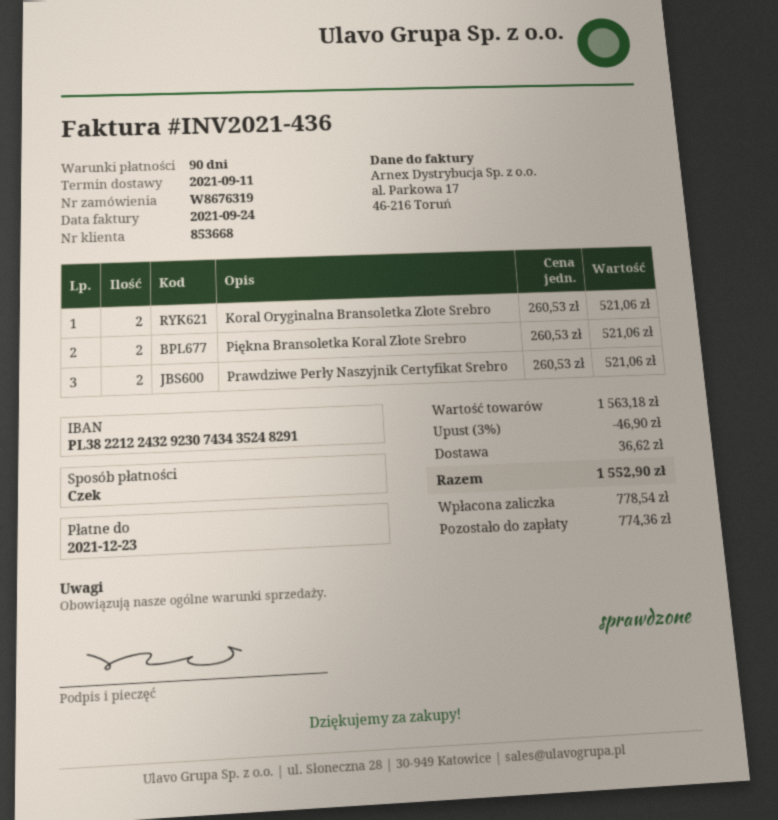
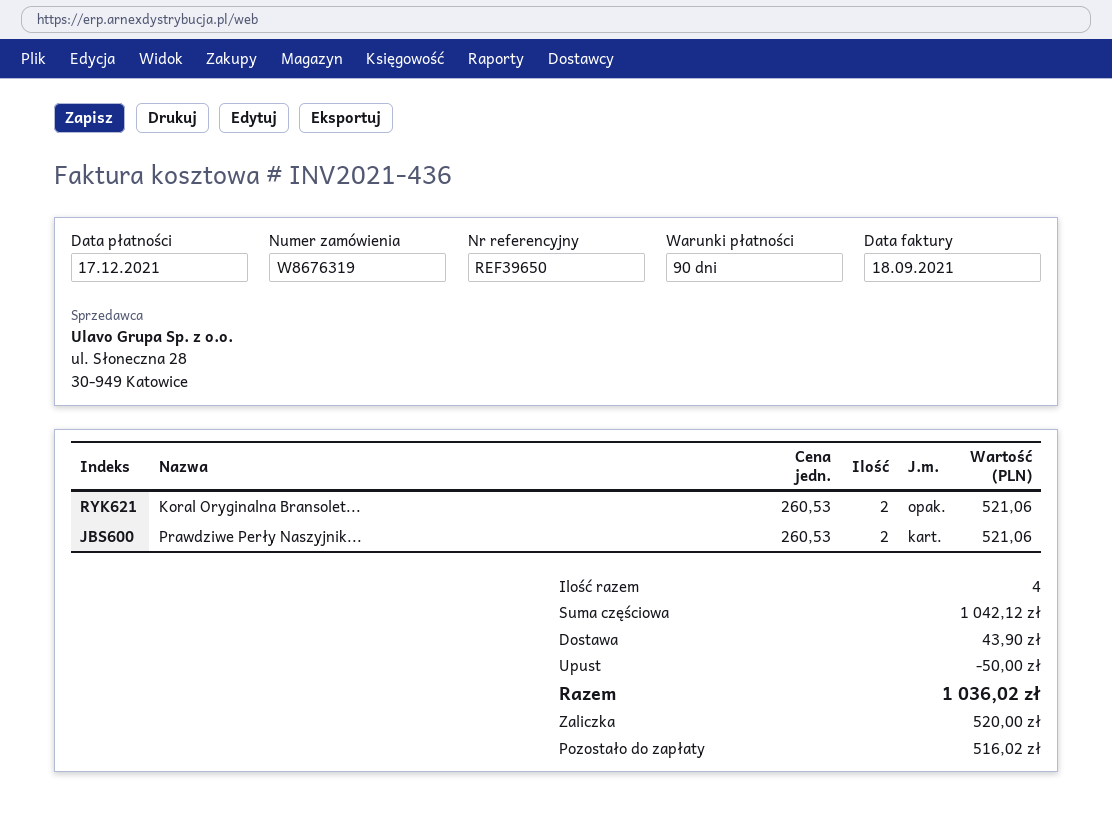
invoice date: 2021-09-24 -> 2021-09-18
due date: 2021-12-23 -> 2021-12-17
Piękna Bransoletka Koral Złote Srebro: 2 x 260.53 = 521.06 -> none
subtotal: 1563.18 -> 1042.12
discount: 46.90 -> 50.00
shipping: 36.62 -> 43.90
total: 1552.90 -> 1036.02
deposit: 778.54 -> 520.00
balance: 774.36 -> 516.02

